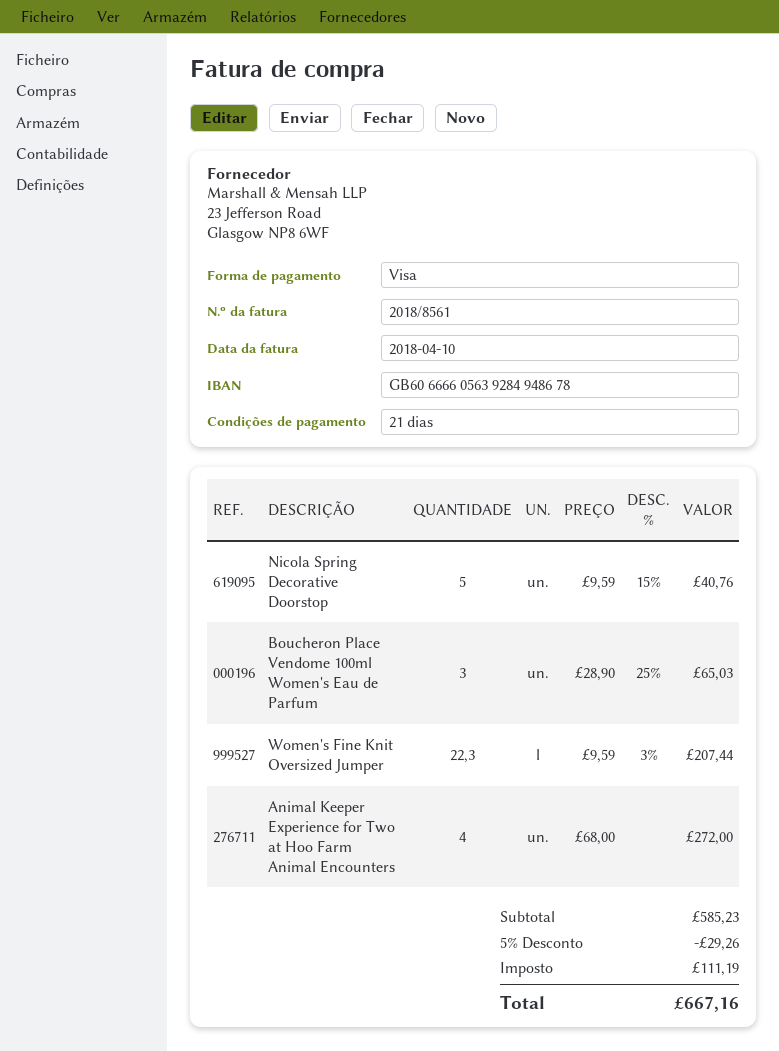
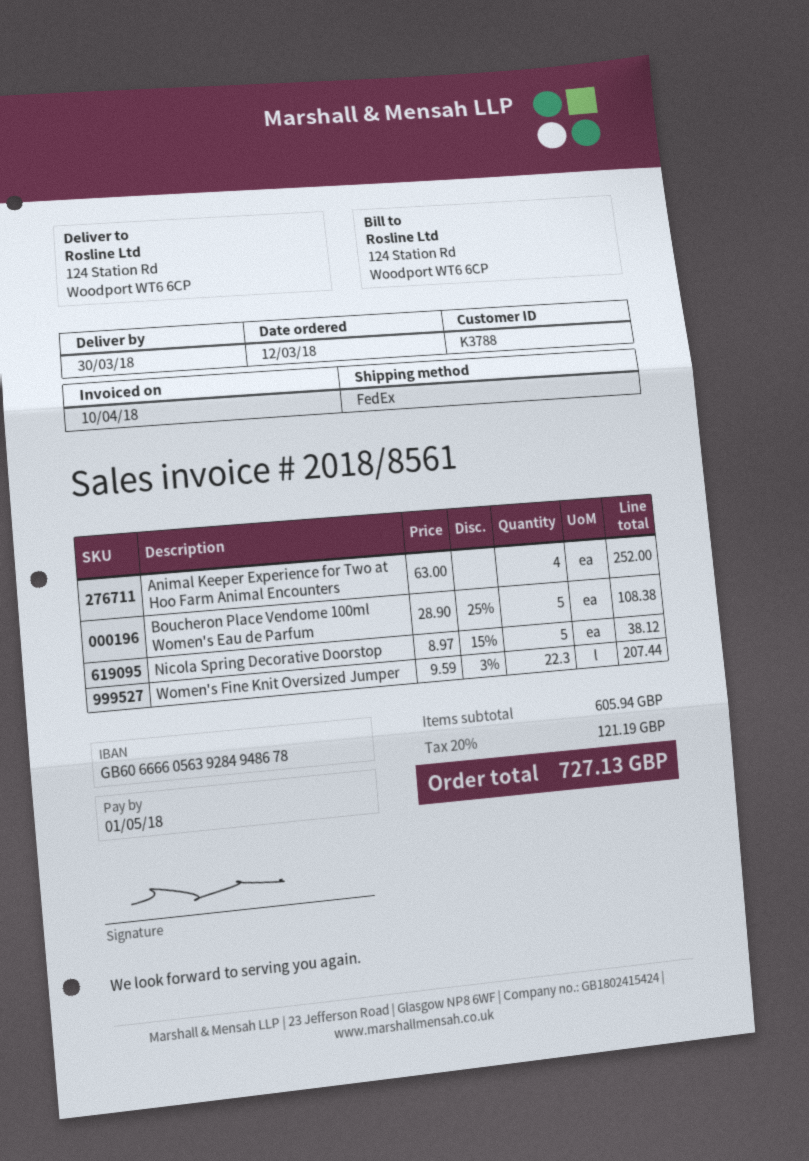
Nicola Spring Decorative Doorstop: 5 x 9.59 - 15% = 40.76 -> 5 x 8.97 - 15% = 38.12
Boucheron Place Vendome 100ml Women's Eau de Parfum: 3 x 28.90 - 25% = 65.03 -> 5 x 28.90 - 25% = 108.38
Animal Keeper Experience for Two at Hoo Farm Animal Encounters: 4 x 68.00 = 272.00 -> 4 x 63.00 = 252.00
subtotal: 585.23 -> 605.94
discount: 5% = 29.26 -> none
tax: 111.19 -> 121.19
total: 667.16 -> 727.13

